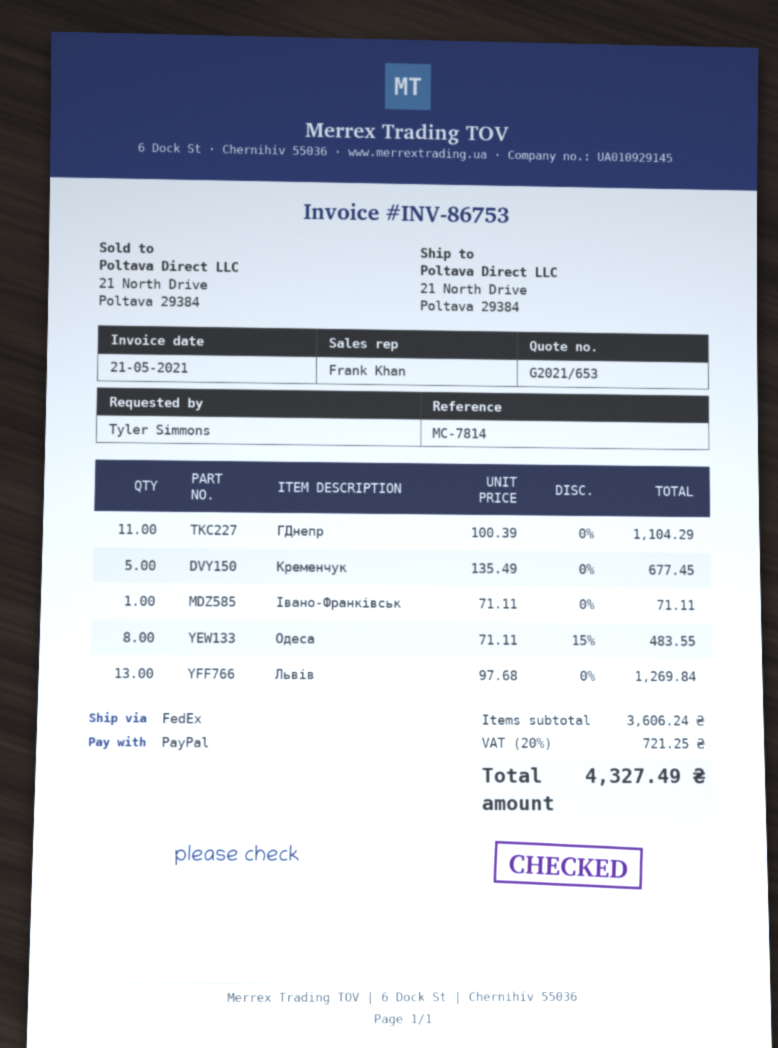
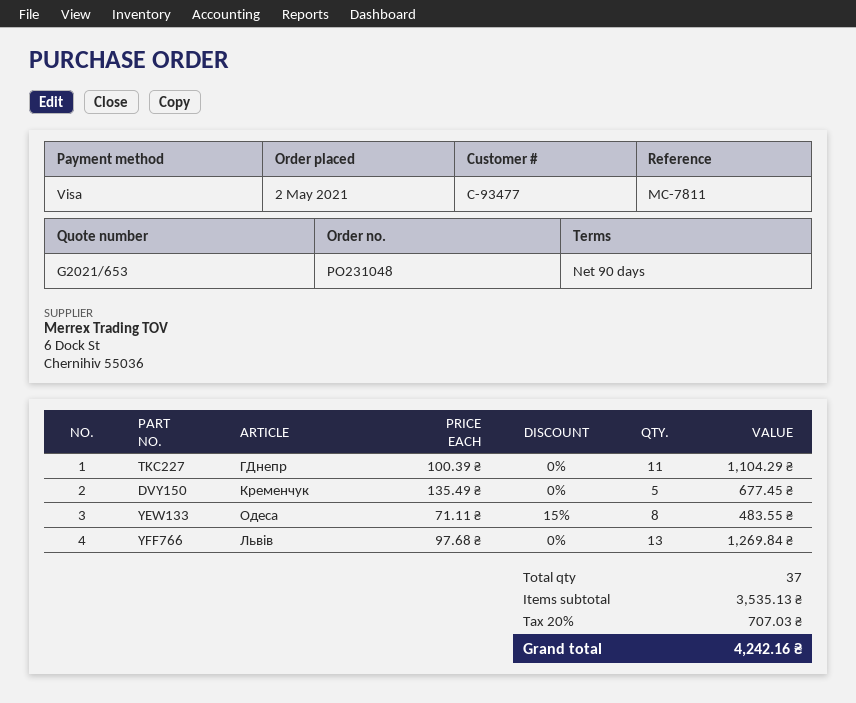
reference: MC-7814 -> MC-7811
payment method: PayPal -> Visa
Івано-Франківськ: 1 x 71.11 = 71.11 -> none
subtotal: 3606.24 -> 3535.13
tax: 20% = 721.25 -> 20% = 707.03
total: 4327.49 -> 4242.16

